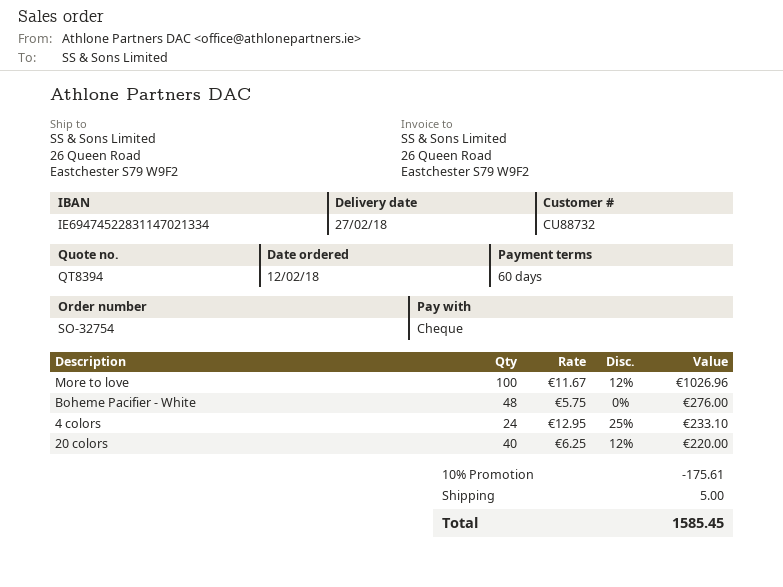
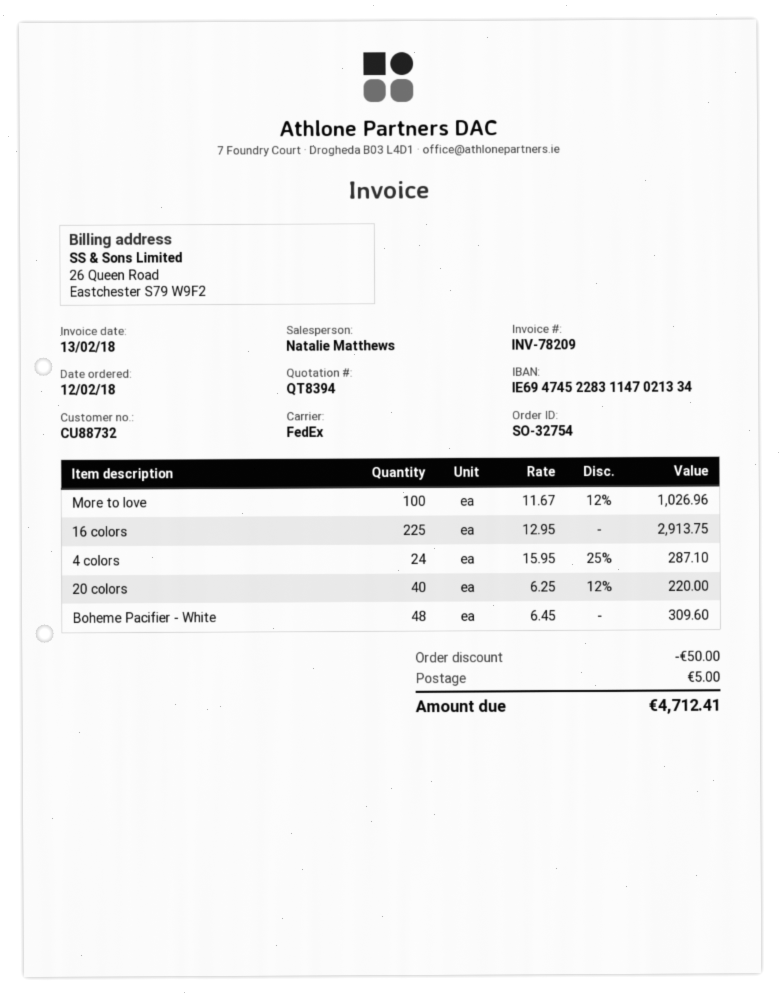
Boheme Pacifier - White: 48 x 5.75 = 276.00 -> 48 x 6.45 = 309.60
4 colors: 24 x 12.95 - 25% = 233.10 -> 24 x 15.95 - 25% = 287.10
16 colors: none -> 225 x 12.95 = 2913.75
discount: 175.61 -> 50.00
total: 1585.45 -> 4712.41

